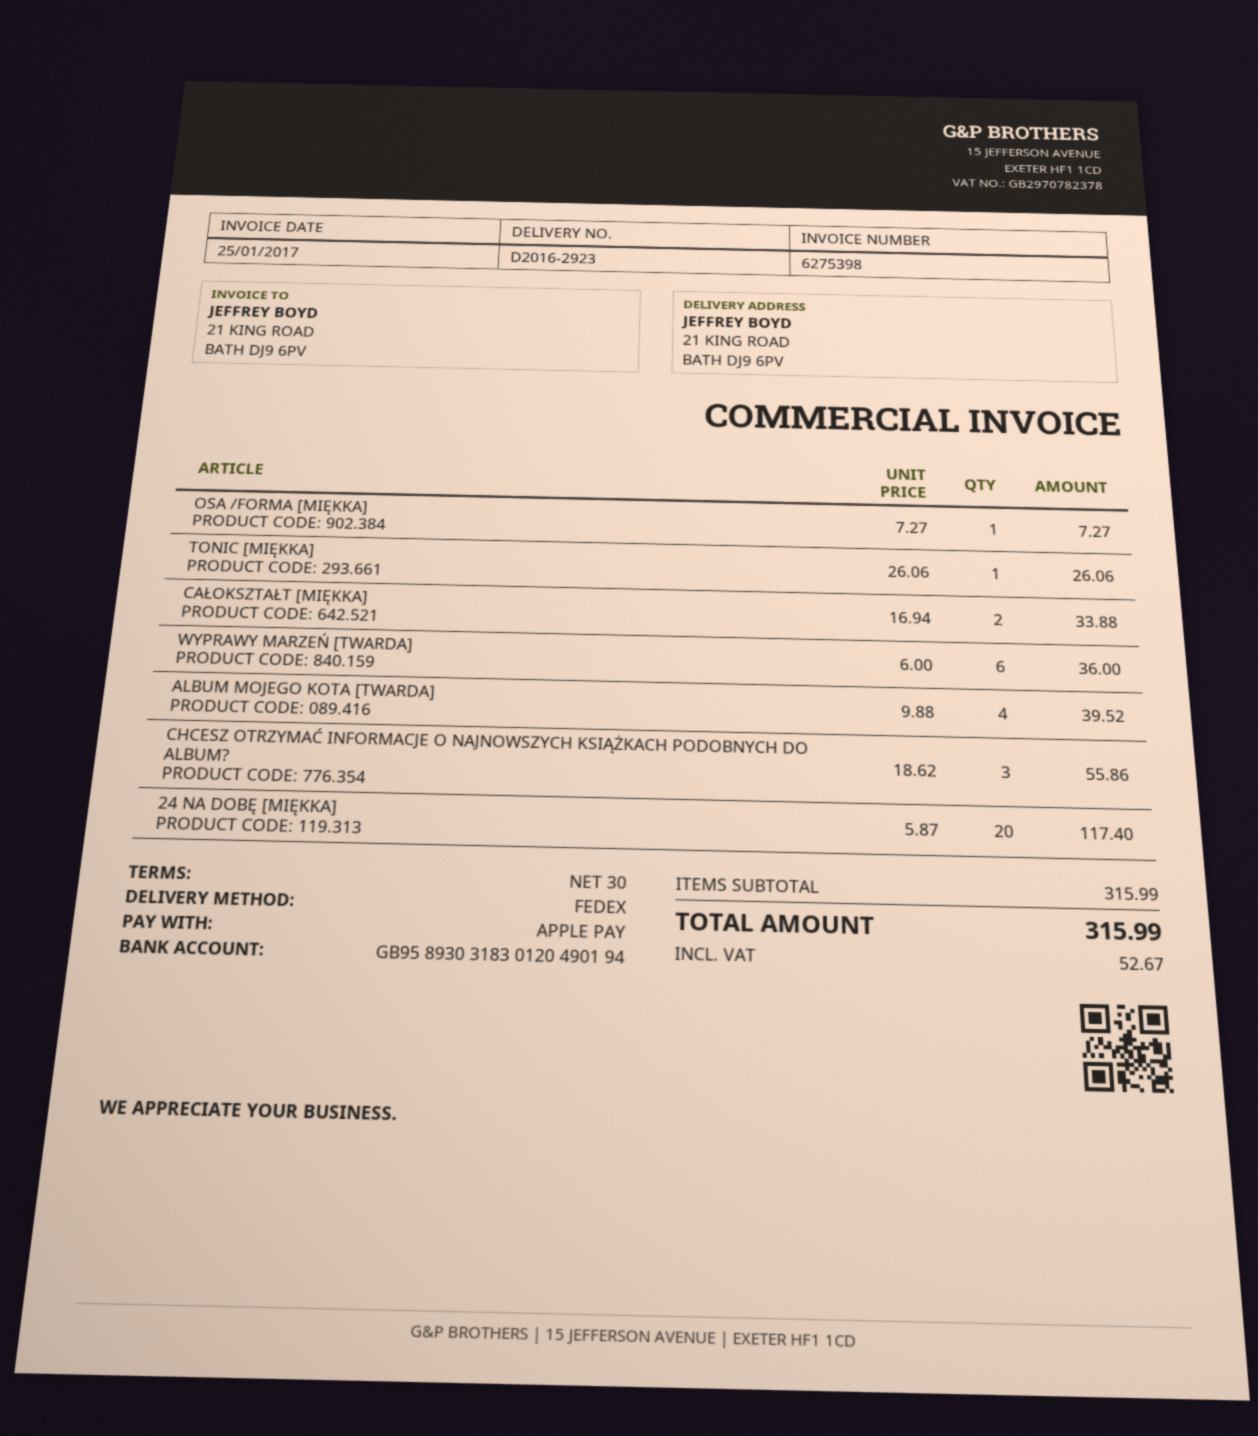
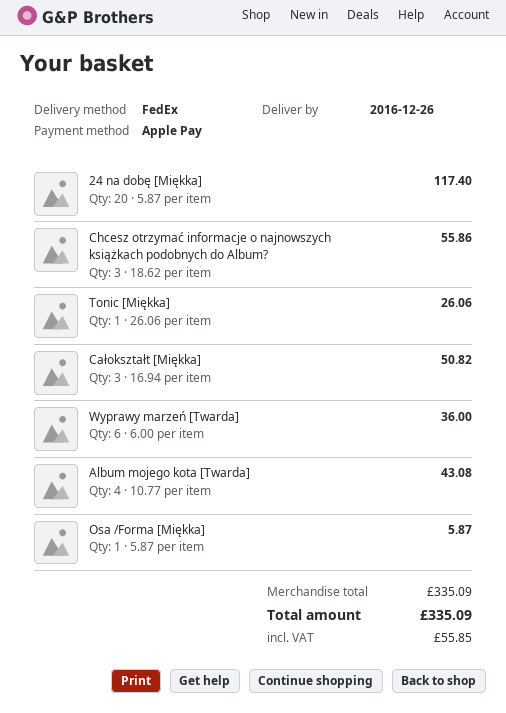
OSA /FORMA [MIĘKKA]: 1 x 7.27 = 7.27 -> 1 x 5.87 = 5.87
CAŁOKSZTAŁT [MIĘKKA]: 2 x 16.94 = 33.88 -> 3 x 16.94 = 50.82
ALBUM MOJEGO KOTA [TWARDA]: 4 x 9.88 = 39.52 -> 4 x 10.77 = 43.08
subtotal: 315.99 -> 335.09
tax: 52.67 -> 55.85
total: 315.99 -> 335.09

